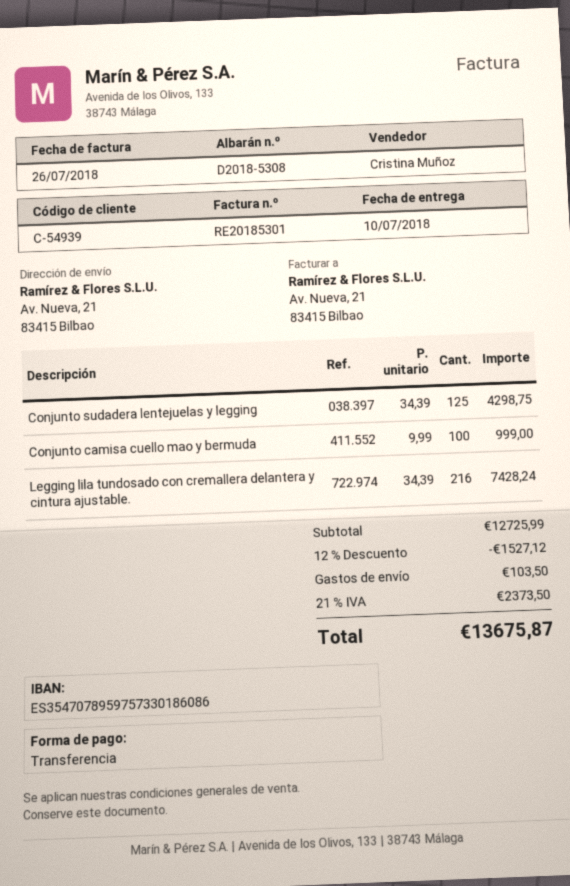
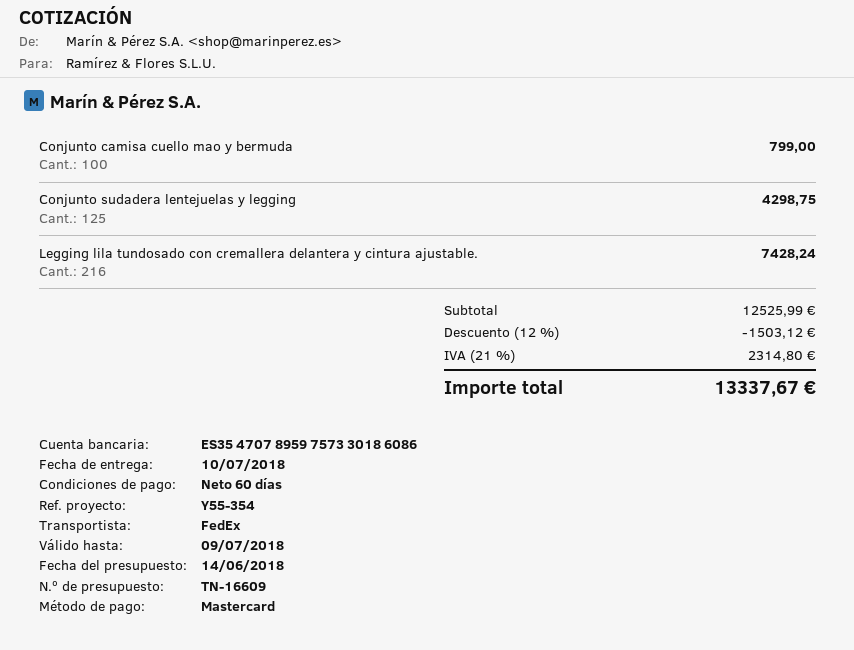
payment method: bank transfer -> Mastercard
Conjunto camisa cuello mao y bermuda: 100 for 999.00 -> 100 for 799.00
subtotal: 12725.99 -> 12525.99
discount: 12% = 1527.12 -> 12% = 1503.12
shipping: 103.50 -> none
tax: 21% = 2373.50 -> 21% = 2314.80
total: 13675.87 -> 13337.67

